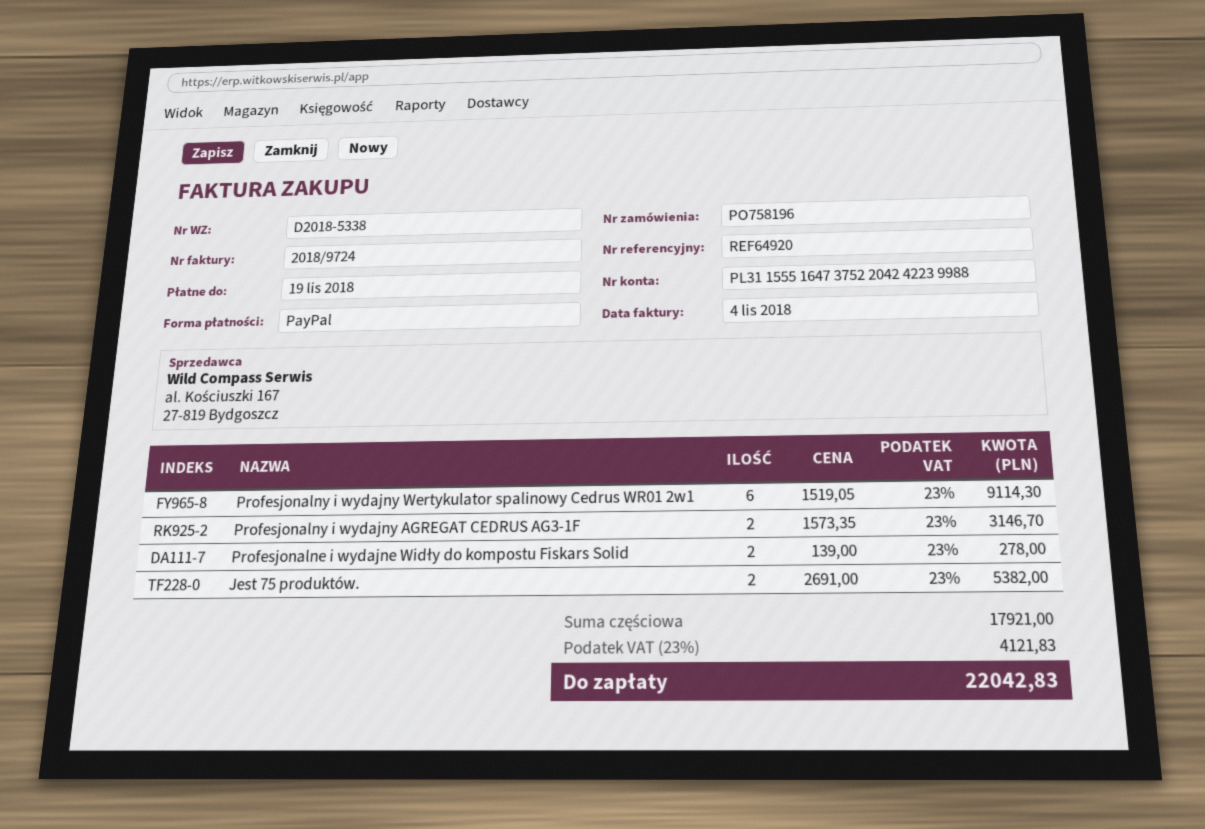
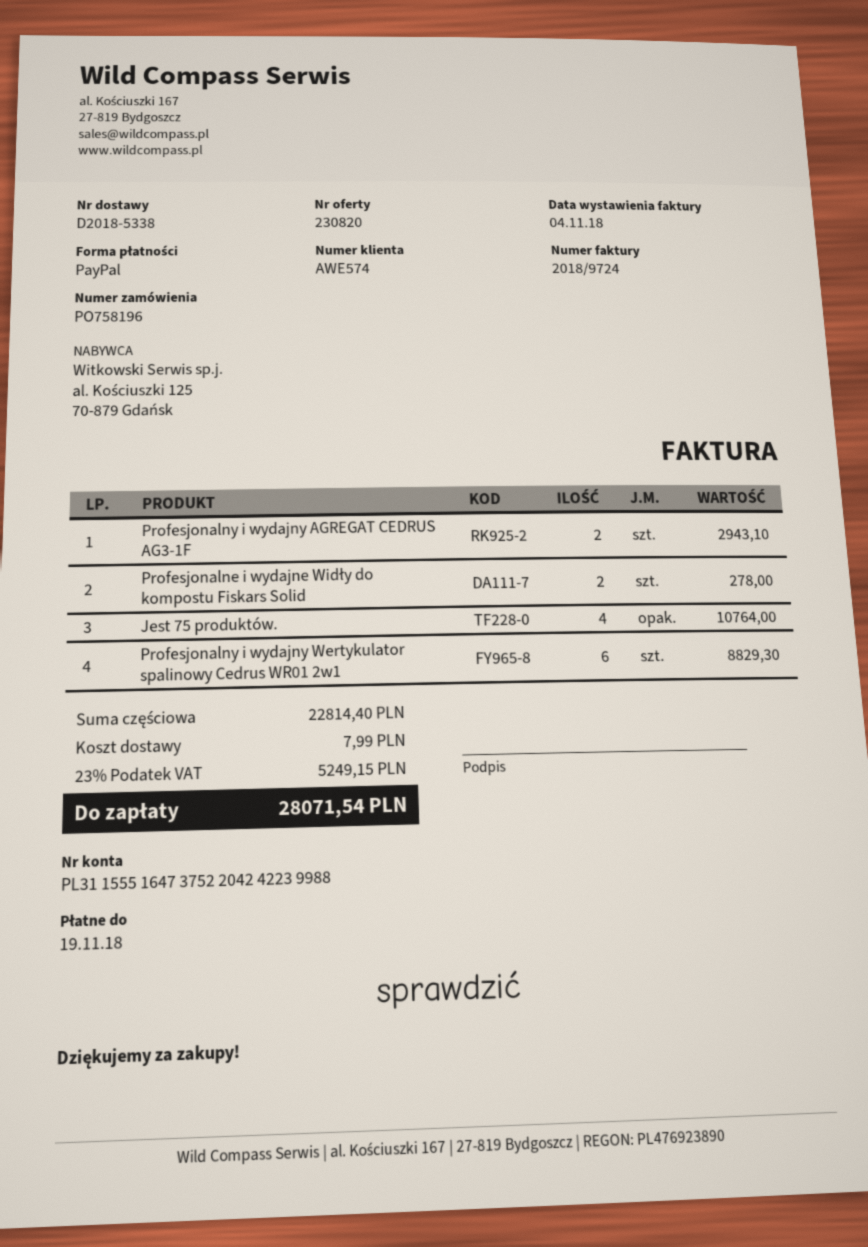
Profesjonalny i wydajny Wertykulator spalinowy Cedrus WR01 2w1: 6 for 9114.30 -> 6 for 8829.30
Profesjonalny i wydajny AGREGAT CEDRUS AG3-1F: 2 for 3146.70 -> 2 for 2943.10
Jest 75 produktów.: 2 for 5382.00 -> 4 for 10764.00
subtotal: 17921.00 -> 22814.40
shipping: none -> 7.99
tax: 23% = 4121.83 -> 23% = 5249.15
total: 22042.83 -> 28071.54

